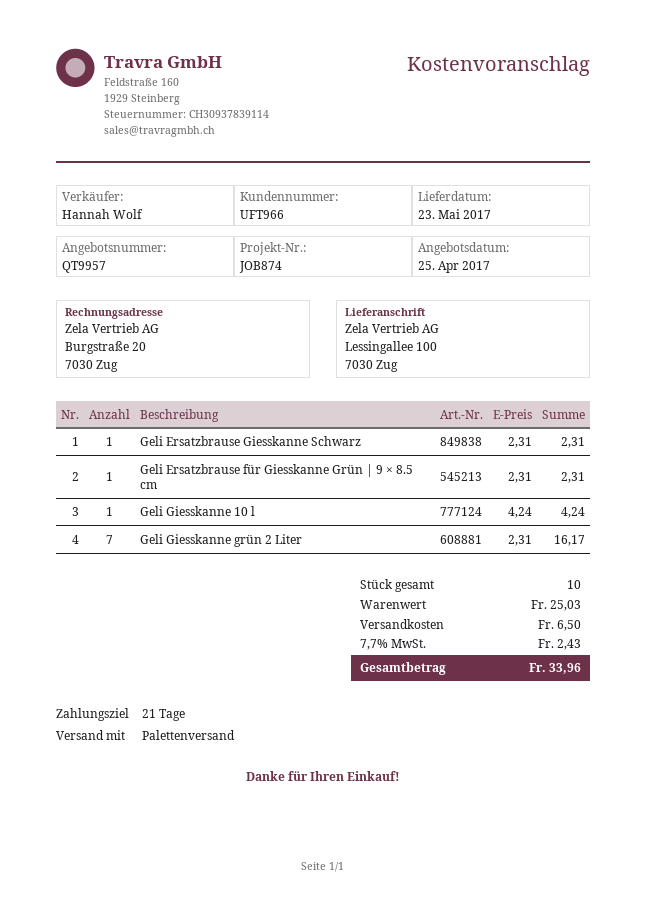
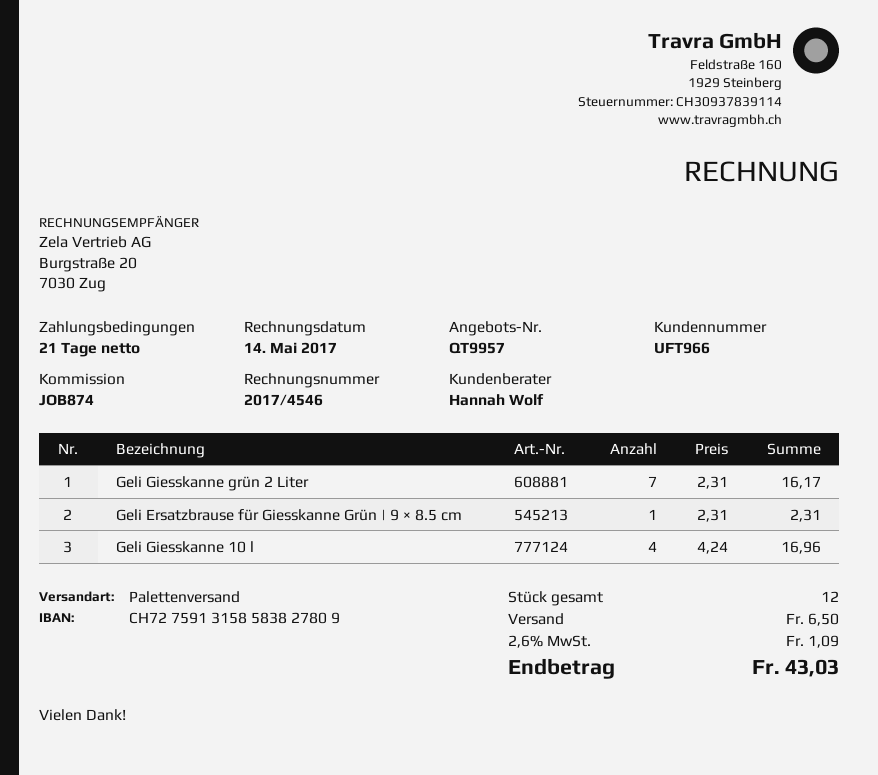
Geli Ersatzbrause Giesskanne Schwarz: 1 x 2.31 = 2.31 -> none
Geli Giesskanne 10 l: 1 x 4.24 = 4.24 -> 4 x 4.24 = 16.96
total quantity: 10 -> 12
tax: 7.7% = 2.43 -> 2.6% = 1.09
total: 33.96 -> 43.03

